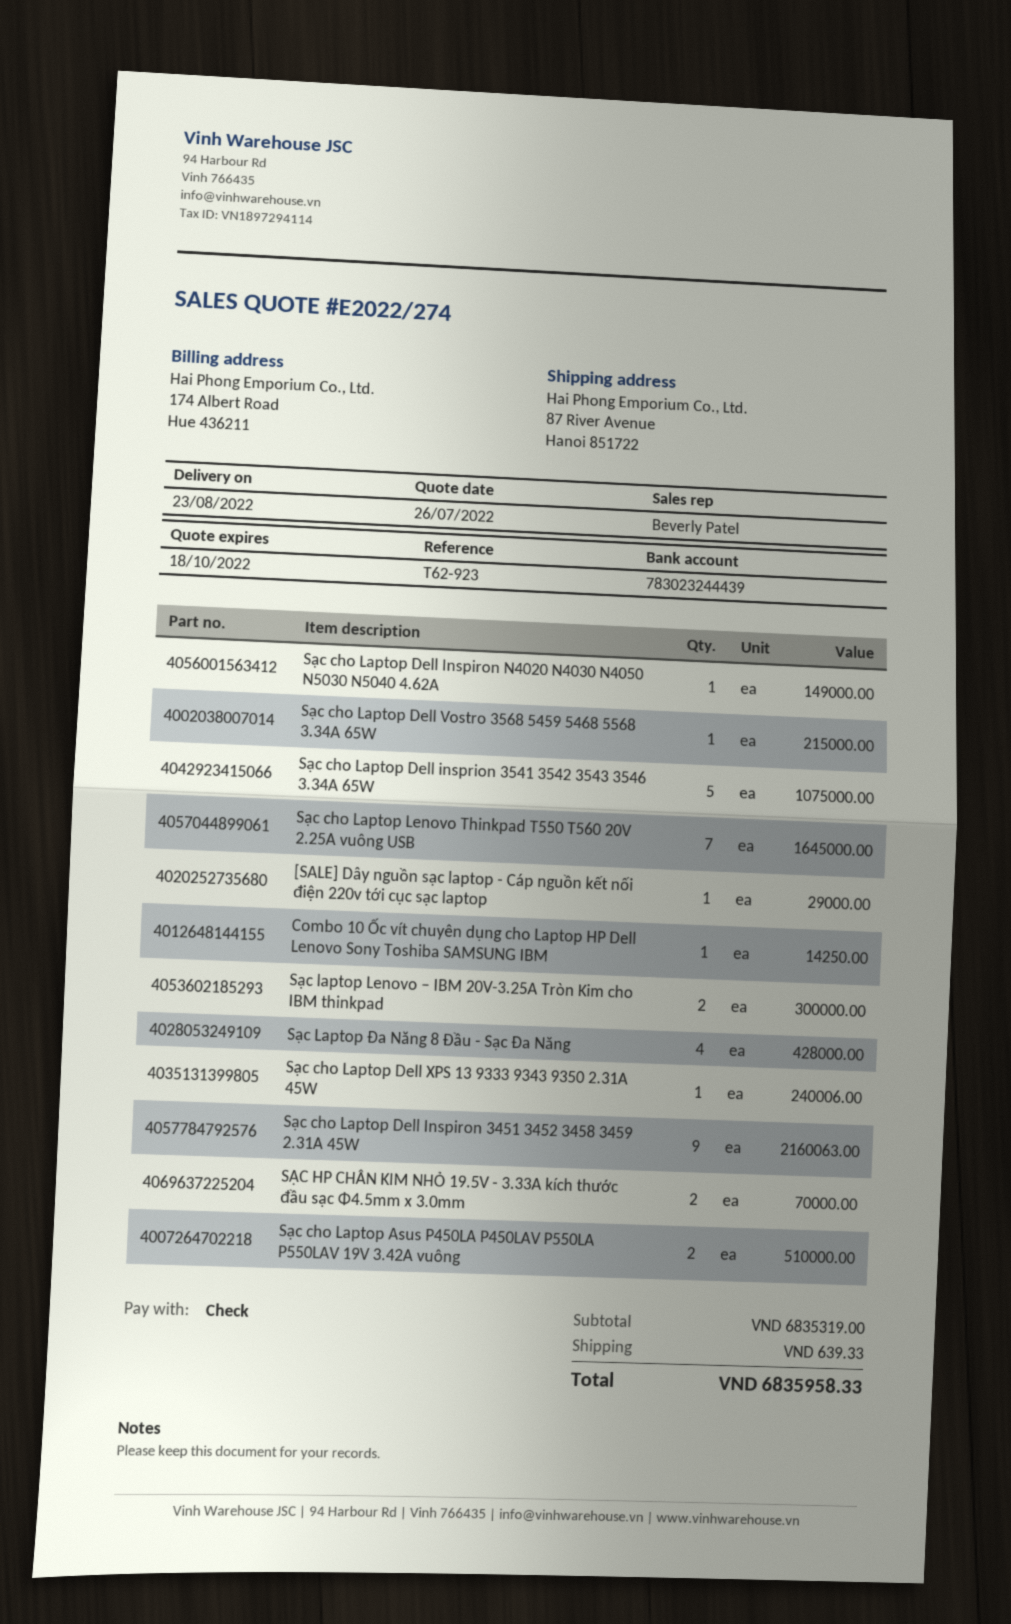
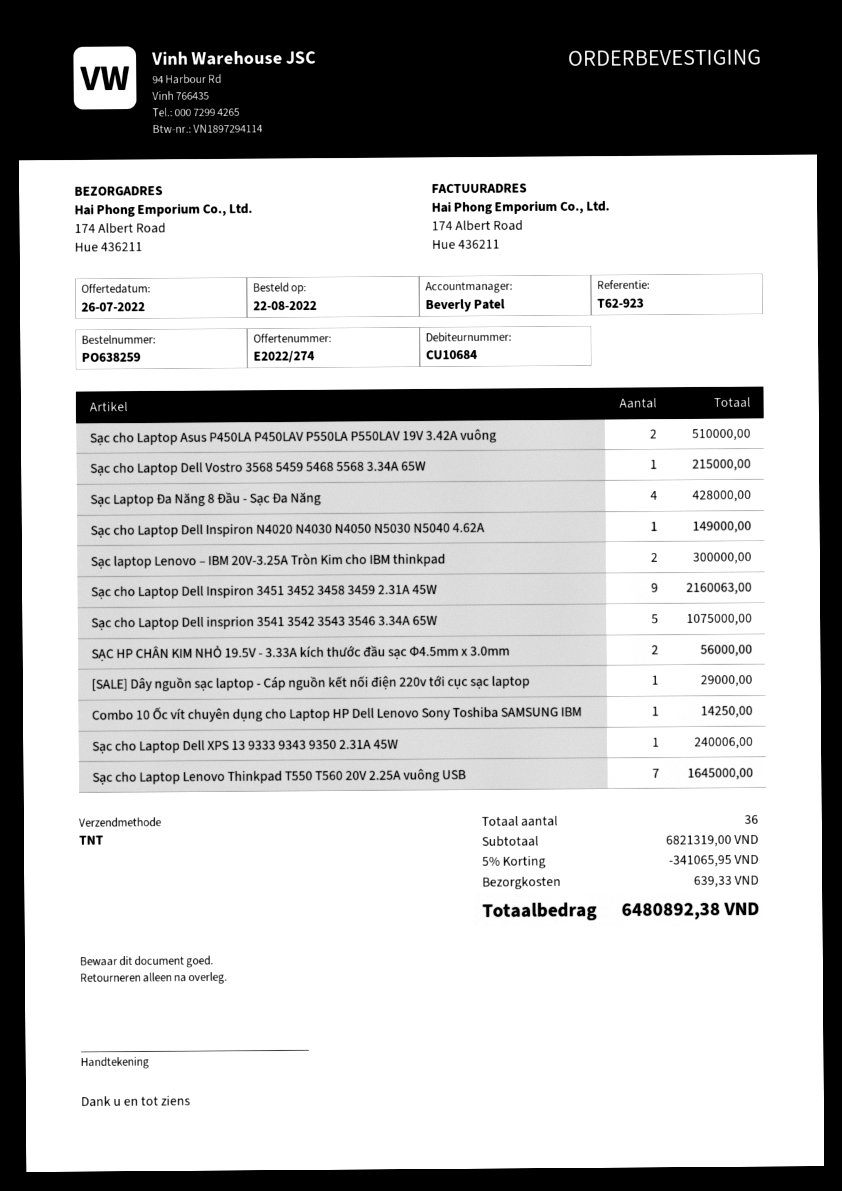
ship to: 87 River Avenue, Hanoi 851722 -> 174 Albert Road, Hue 436211
SẠC HP CHÂN KIM NHỎ 19.5V - 3.33A kích thước đầu sạc Φ4.5mm x 3.0mm: 2 for 70000.00 -> 2 for 56000.00
subtotal: 6835319.00 -> 6821319.00
discount: none -> 5% = 341065.95
total: 6835958.33 -> 6480892.38

